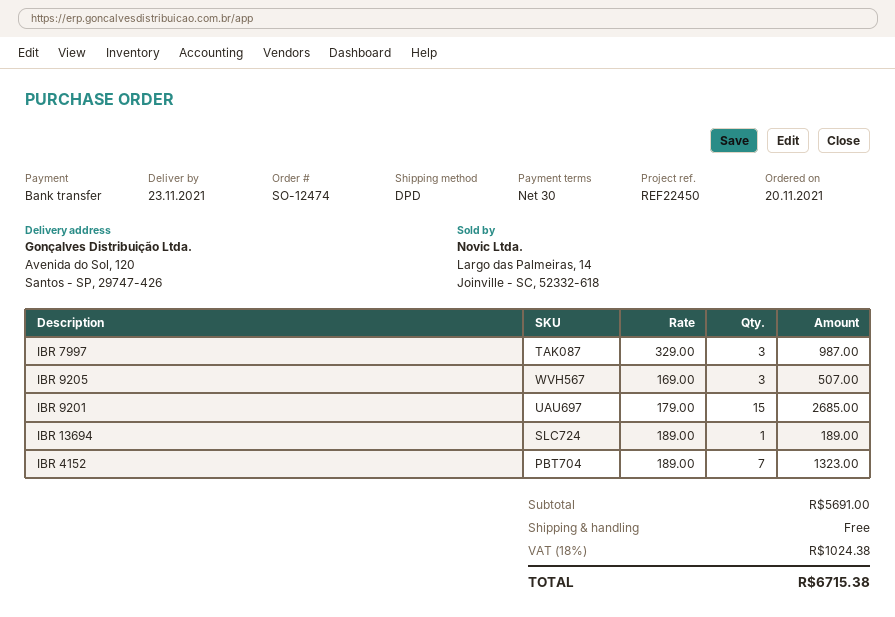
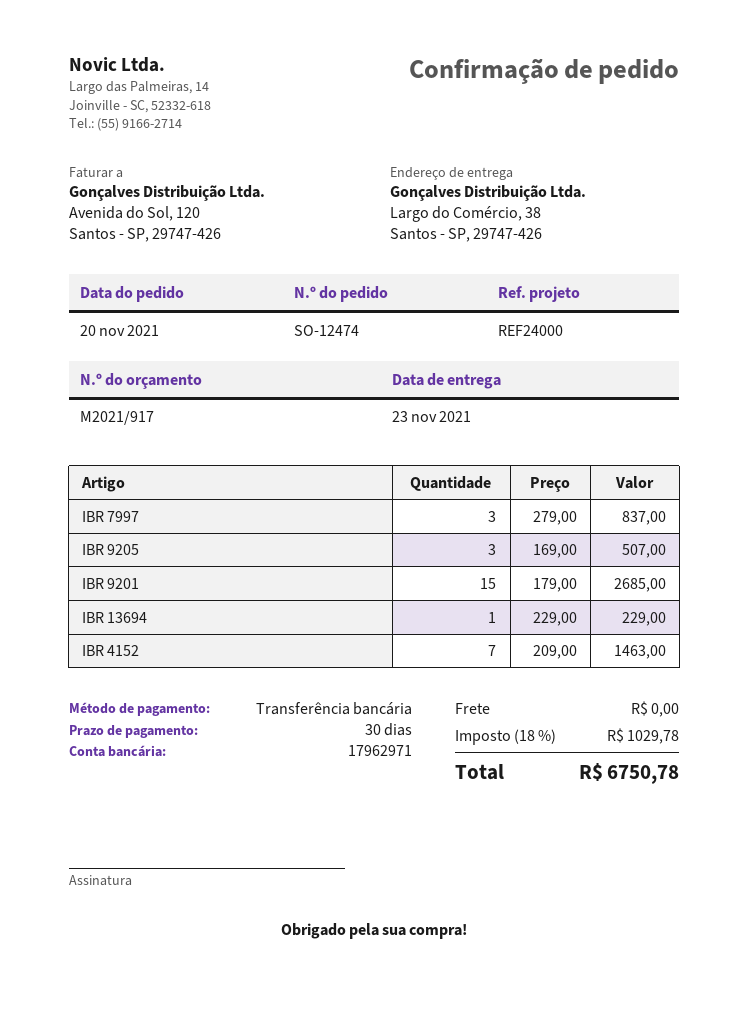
reference: REF22450 -> REF24000
ship to: Avenida do Sol, 120, Santos - SP, 29747-426 -> Largo do Comércio, 38, Santos - SP, 29747-426
IBR 7997: 3 x 329.00 = 987.00 -> 3 x 279.00 = 837.00
IBR 13694: 1 x 189.00 = 189.00 -> 1 x 229.00 = 229.00
IBR 4152: 7 x 189.00 = 1323.00 -> 7 x 209.00 = 1463.00
tax: 18% = 1024.38 -> 18% = 1029.78
total: 6715.38 -> 6750.78

